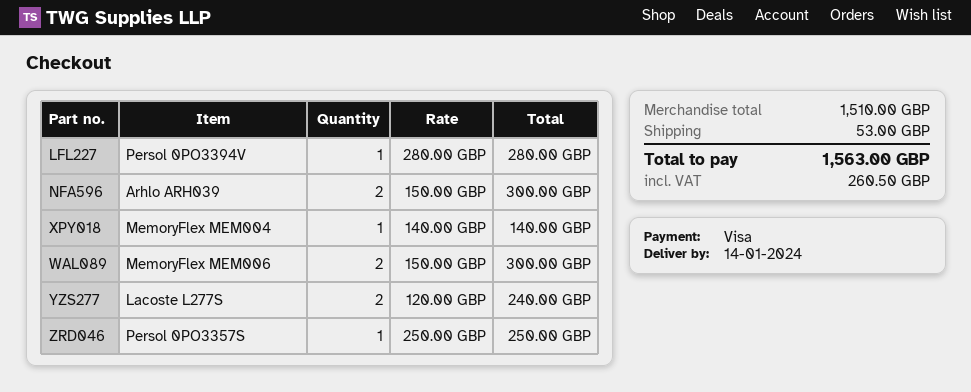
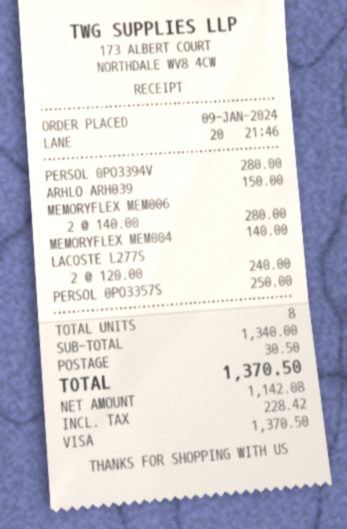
Arhlo ARH039: 2 x 150.00 = 300.00 -> 1 x 150.00 = 150.00
MemoryFlex MEM006: 2 x 150.00 = 300.00 -> 2 x 140.00 = 280.00
subtotal: 1510.00 -> 1340.00
shipping: 53.00 -> 30.50
tax: 260.50 -> 228.42
total: 1563.00 -> 1370.50

